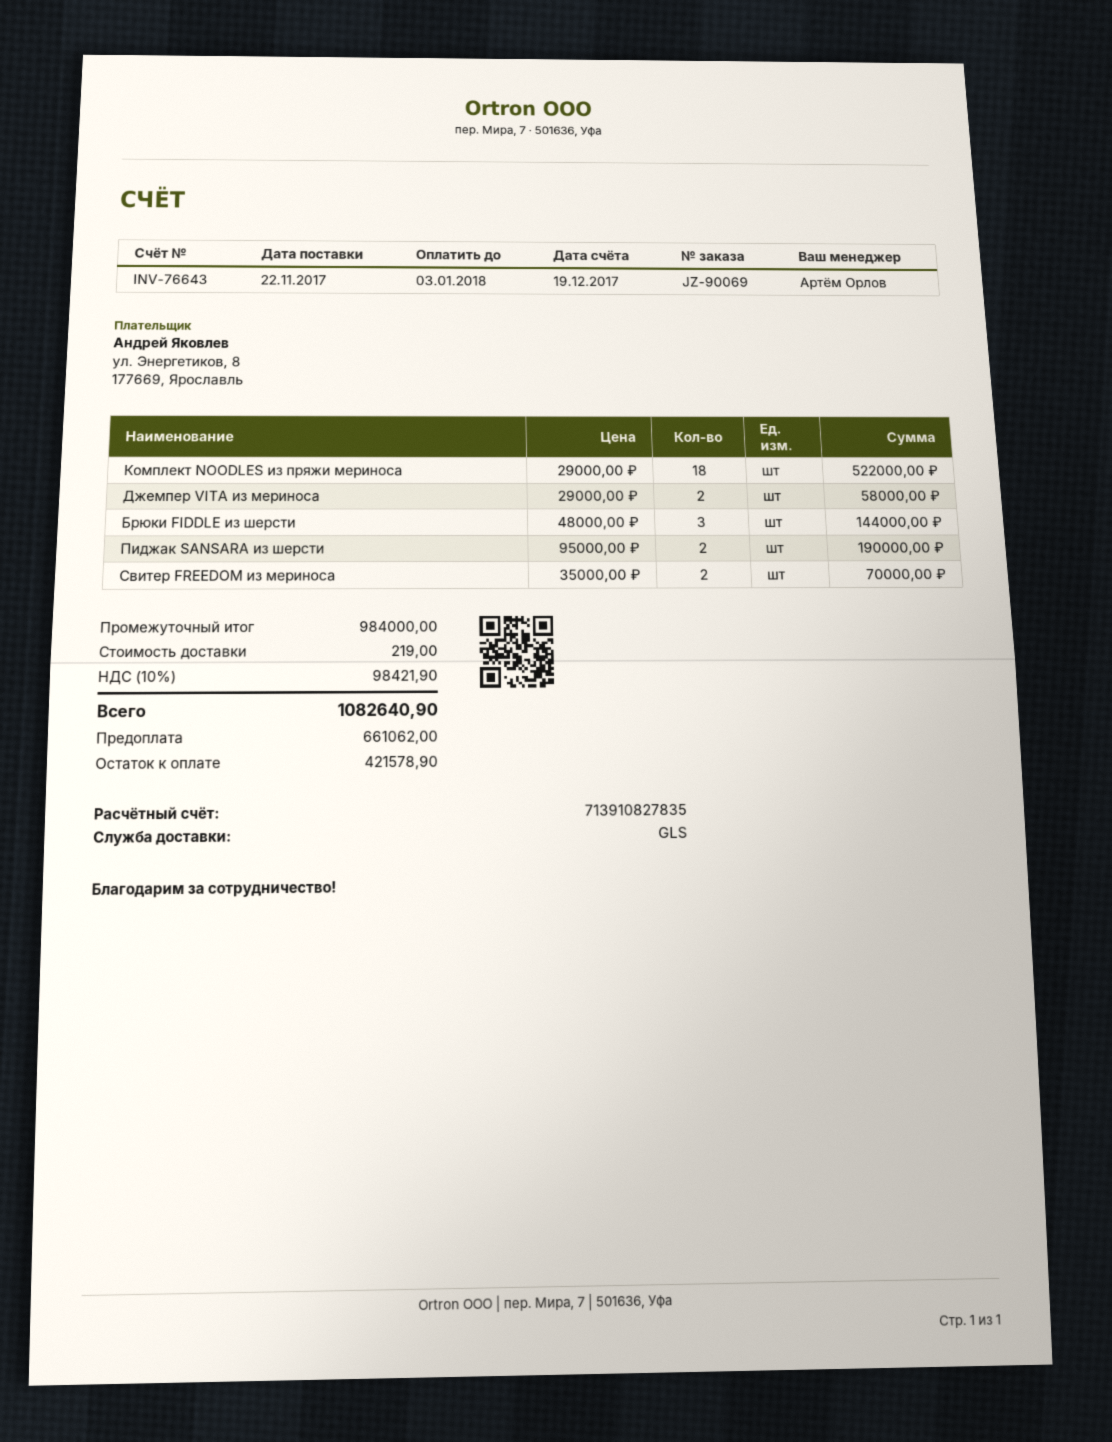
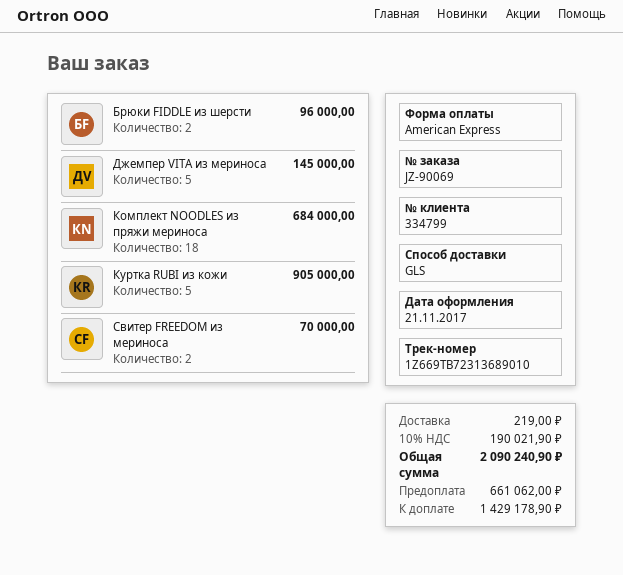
Комплект NOODLES из пряжи мериноса: 18 for 522000.00 -> 18 for 684000.00
Джемпер VITA из мериноса: 2 for 58000.00 -> 5 for 145000.00
Брюки FIDDLE из шерсти: 3 for 144000.00 -> 2 for 96000.00
Пиджак SANSARA из шерсти: 2 for 190000.00 -> none
Куртка RUBI из кожи: none -> 5 for 905000.00
tax: 10% = 98421.90 -> 10% = 190021.90
total: 1082640.90 -> 2090240.90
balance: 421578.90 -> 1429178.90

